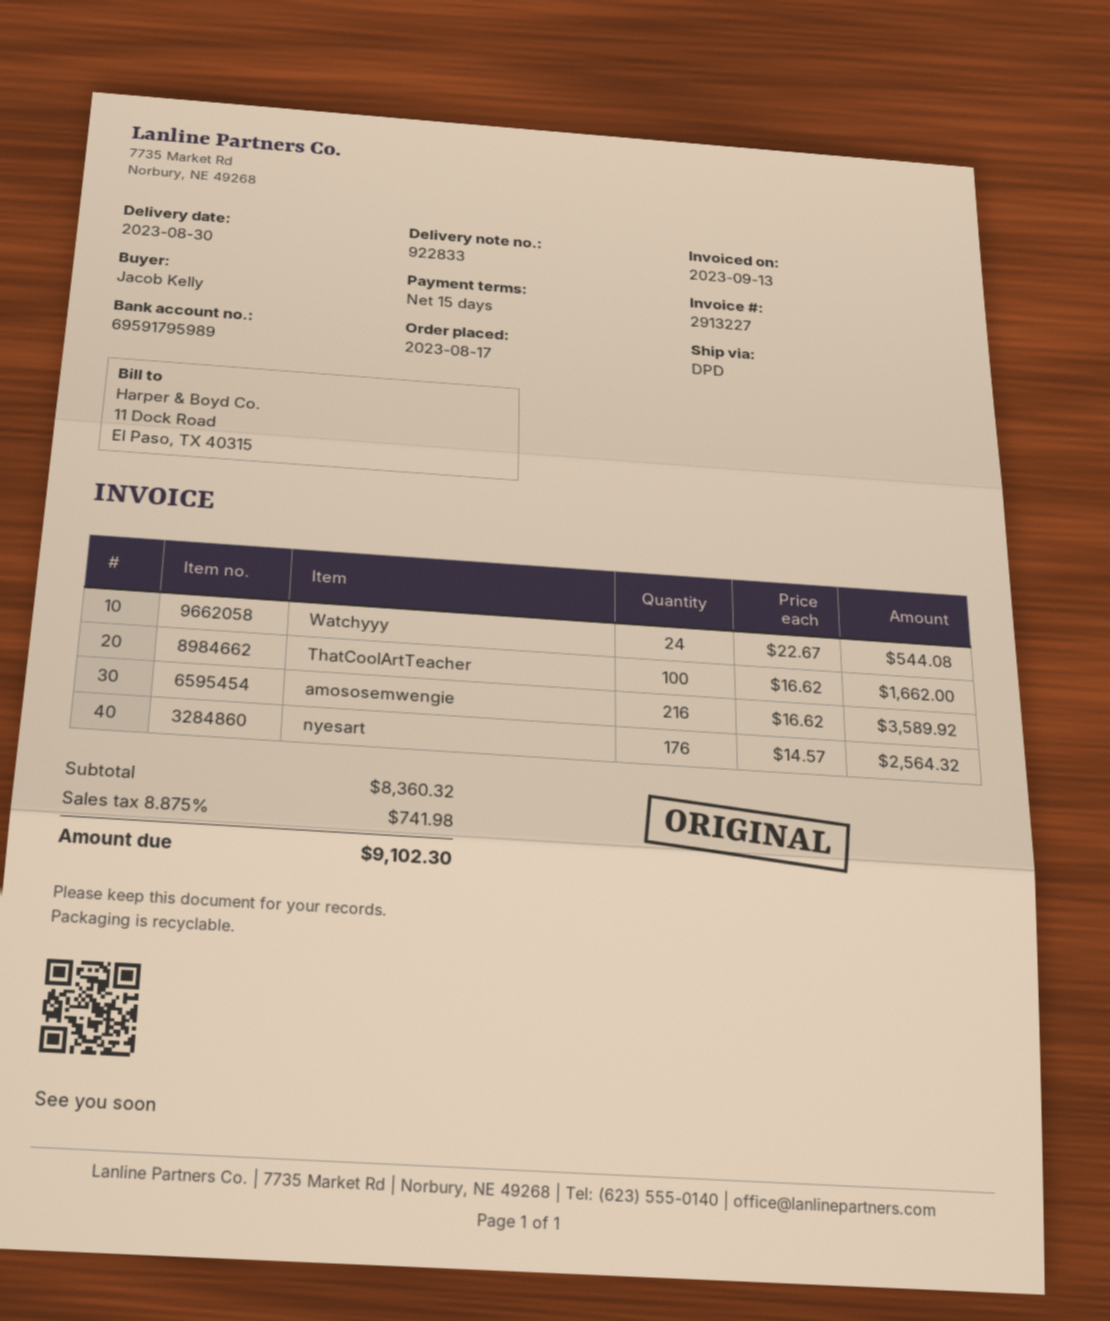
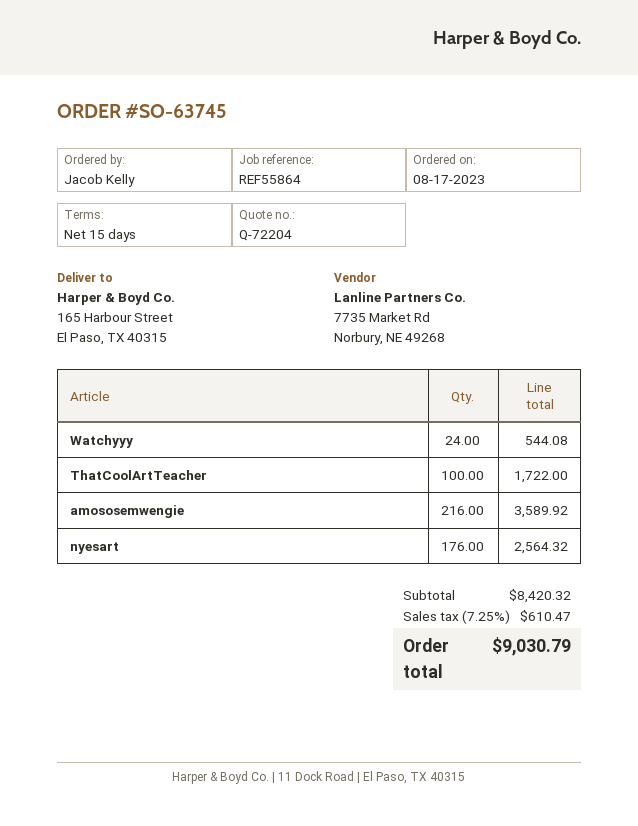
ThatCoolArtTeacher: 100 for 1662.00 -> 100 for 1722.00
subtotal: 8360.32 -> 8420.32
tax: 8.875% = 741.98 -> 7.25% = 610.47
total: 9102.30 -> 9030.79

